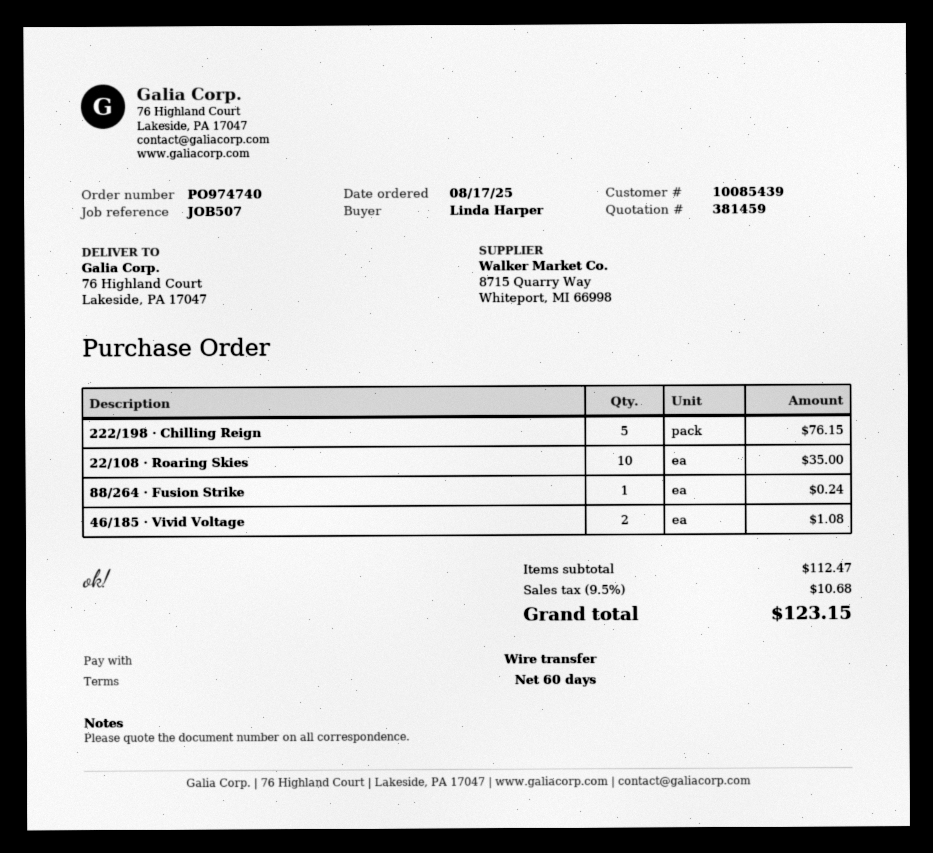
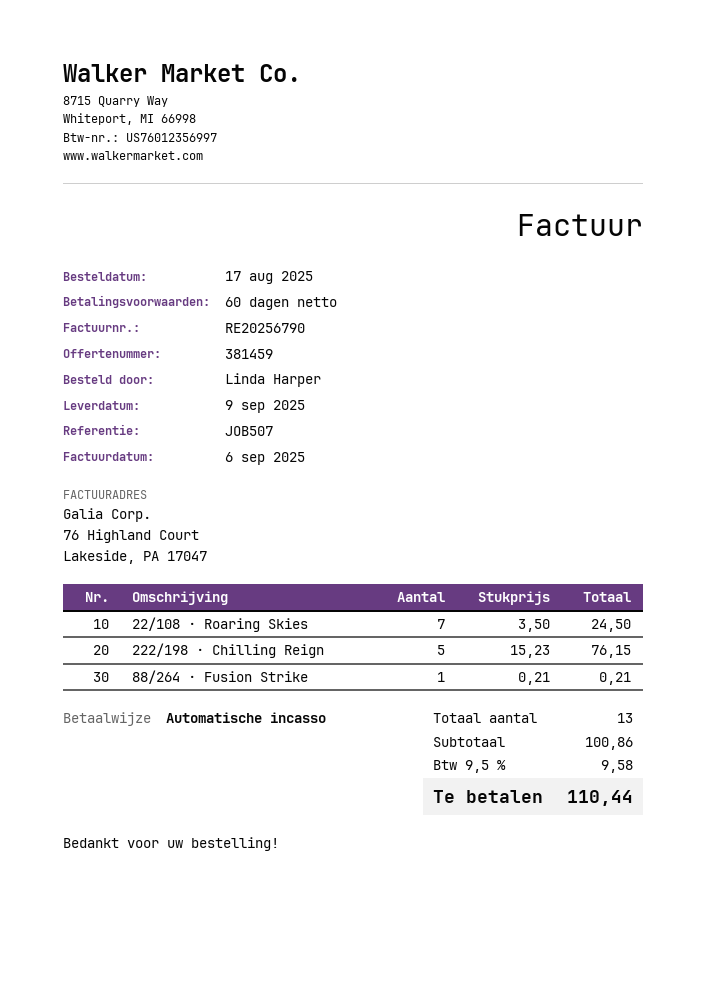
payment method: bank transfer -> direct debit
22/108 · Roaring Skies: 10 for 35.00 -> 7 for 24.50
88/264 · Fusion Strike: 1 for 0.24 -> 1 for 0.21
46/185 · Vivid Voltage: 2 for 1.08 -> none
subtotal: 112.47 -> 100.86
tax: 9.5% = 10.68 -> 9.5% = 9.58
total: 123.15 -> 110.44

